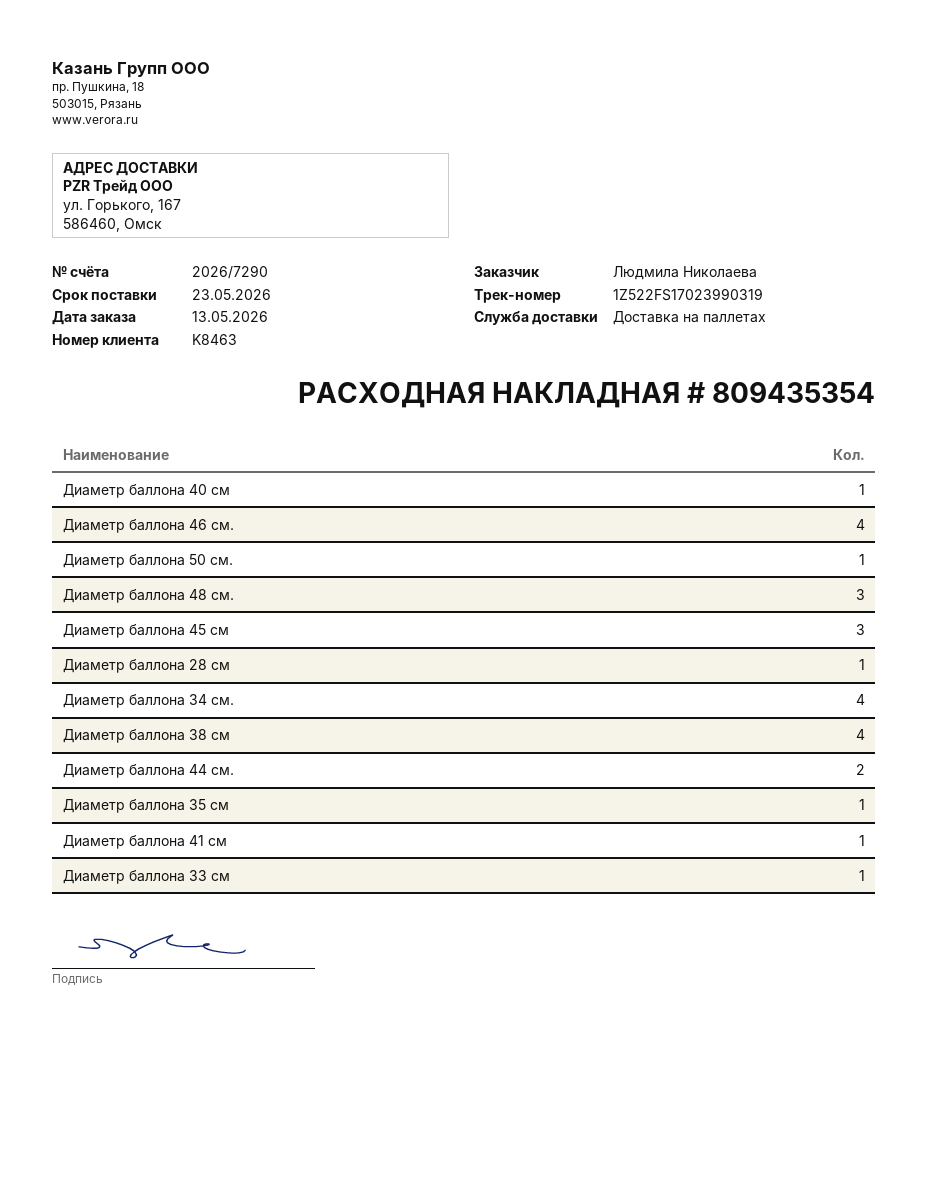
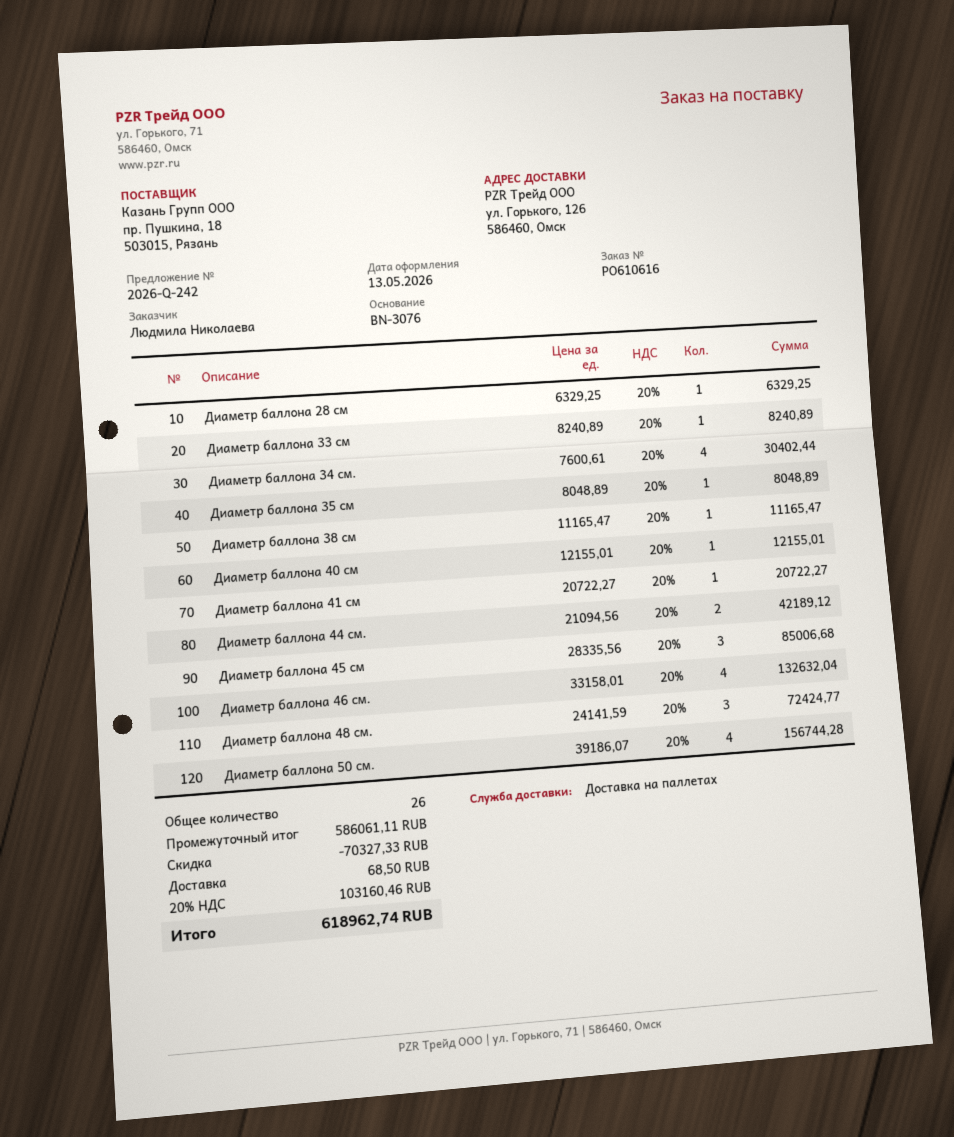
ship to: ул. Горького, 167, 586460, Омск -> ул. Горького, 126, 586460, Омск
Диаметр баллона 50 см.: 1 -> 4
Диаметр баллона 38 см: 4 -> 1

